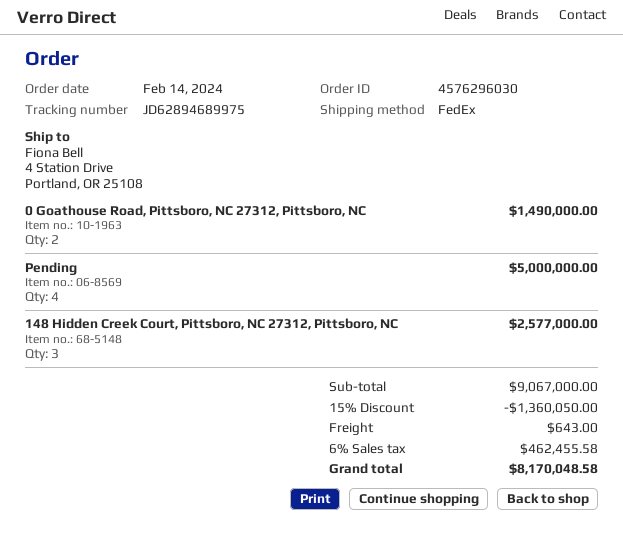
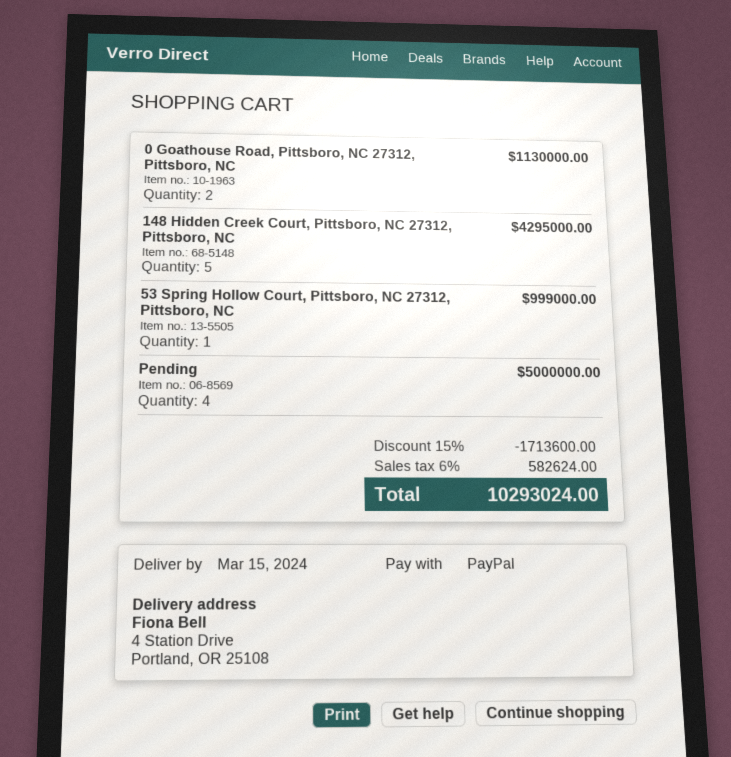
0 Goathouse Road, Pittsboro, NC 27312, Pittsboro, NC: 2 for 1490000.00 -> 2 for 1130000.00
148 Hidden Creek Court, Pittsboro, NC 27312, Pittsboro, NC: 3 for 2577000.00 -> 5 for 4295000.00
53 Spring Hollow Court, Pittsboro, NC 27312, Pittsboro, NC: none -> 1 for 999000.00
discount: 15% = 1360050.00 -> 15% = 1713600.00
shipping: 643.00 -> none
tax: 6% = 462455.58 -> 6% = 582624.00
total: 8170048.58 -> 10293024.00

